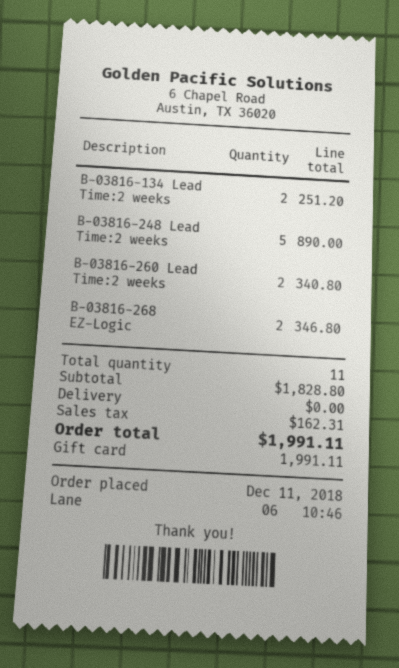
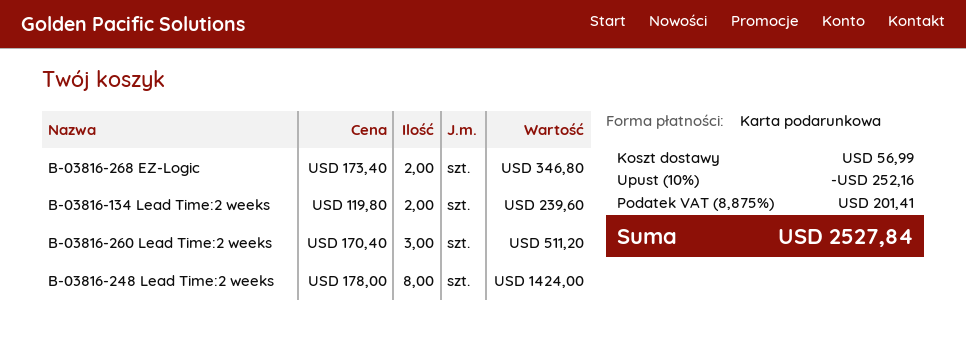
B-03816-134 Lead Time:2 weeks: 2 for 251.20 -> 2 for 239.60
B-03816-248 Lead Time:2 weeks: 5 for 890.00 -> 8 for 1424.00
B-03816-260 Lead Time:2 weeks: 2 for 340.80 -> 3 for 511.20
discount: none -> 10% = 252.16
shipping: 0.00 -> 56.99
tax: 162.31 -> 201.41
total: 1991.11 -> 2527.84

